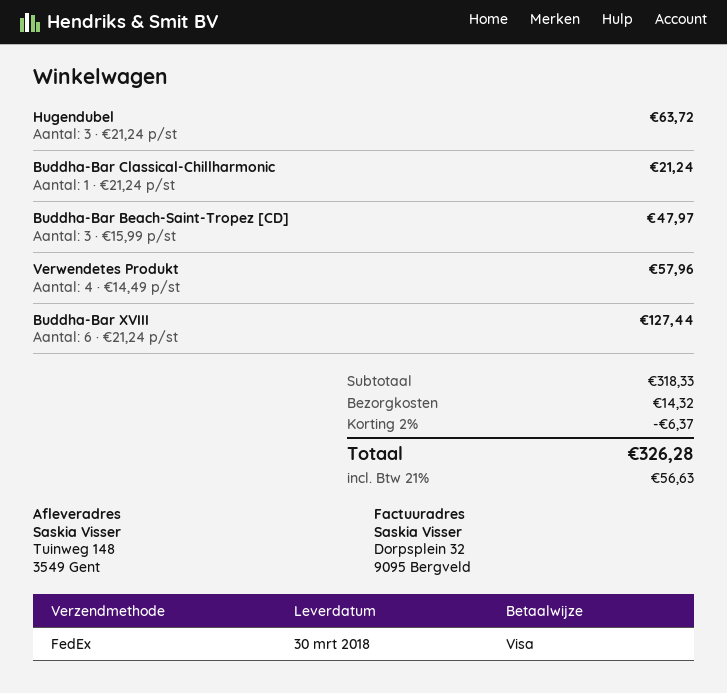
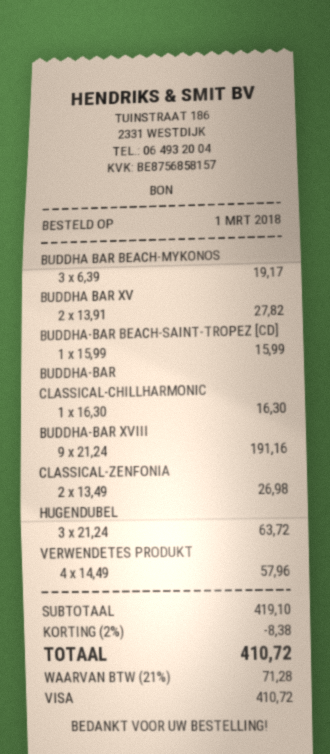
Buddha-Bar Classical-Chillharmonic: 1 x 21.24 = 21.24 -> 1 x 16.30 = 16.30
Buddha-Bar Beach-Saint-Tropez [CD]: 3 x 15.99 = 47.97 -> 1 x 15.99 = 15.99
Buddha-Bar XVIII: 6 x 21.24 = 127.44 -> 9 x 21.24 = 191.16
BUDDHA BAR BEACH-MYKONOS: none -> 3 x 6.39 = 19.17
BUDDHA BAR XV: none -> 2 x 13.91 = 27.82
CLASSICAL-ZENFONIA: none -> 2 x 13.49 = 26.98
subtotal: 318.33 -> 419.10
discount: 2% = 6.37 -> 2% = 8.38
shipping: 14.32 -> none
tax: 21% = 56.63 -> 21% = 71.28
total: 326.28 -> 410.72

